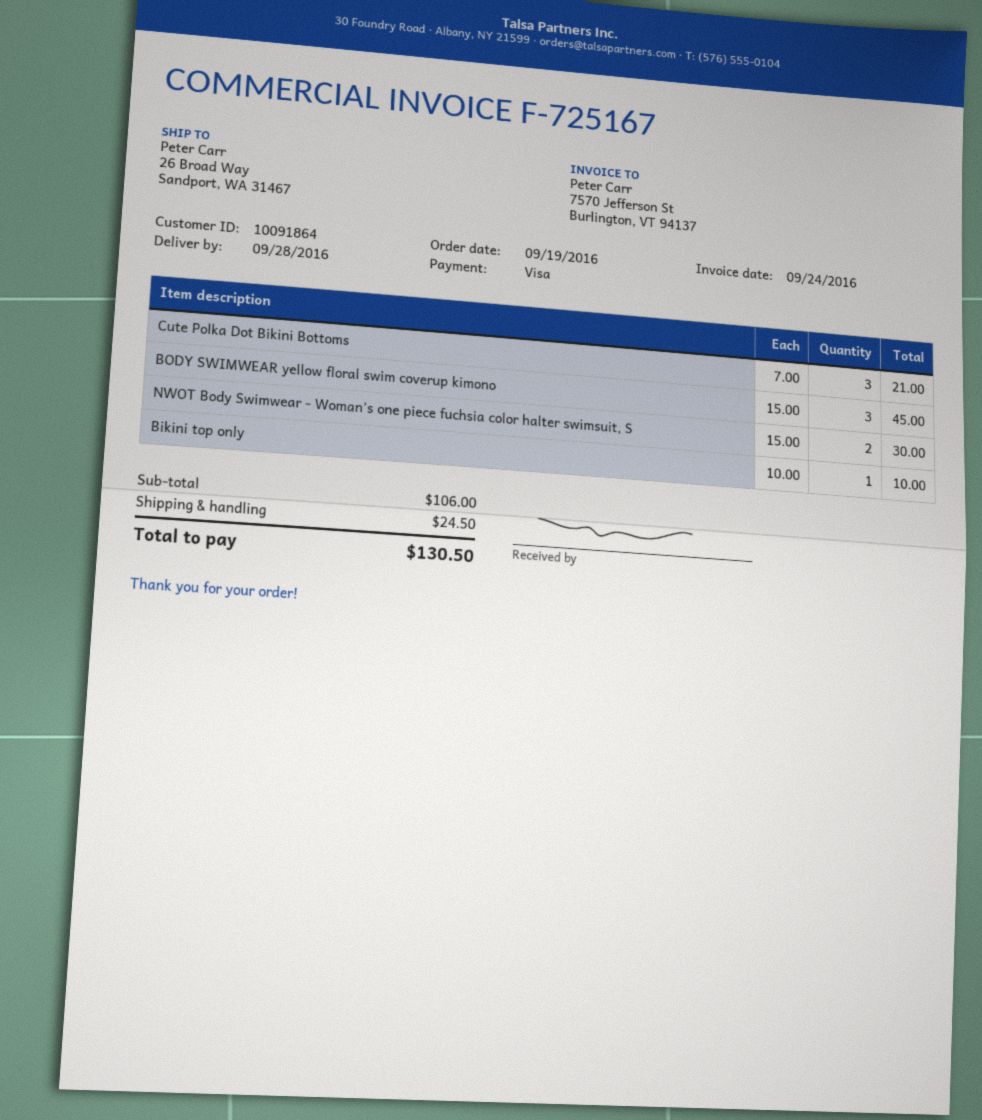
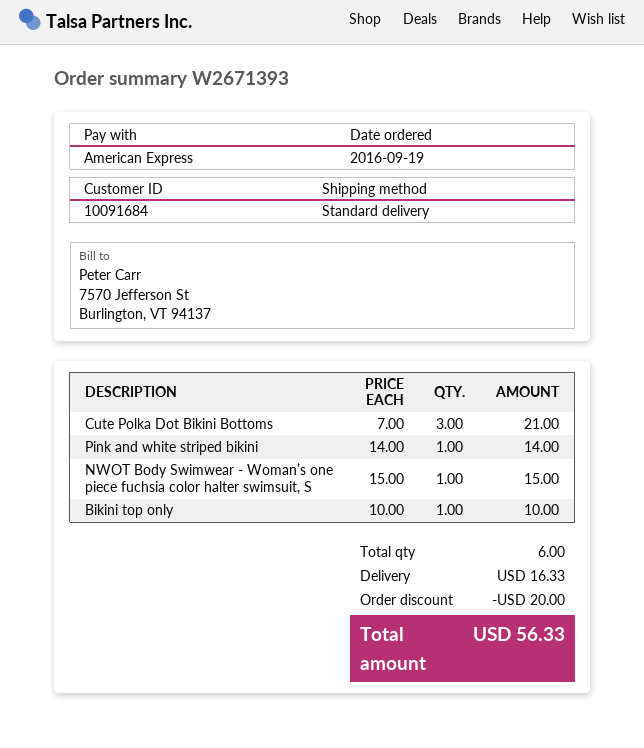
customer number: 10091864 -> 10091684
payment method: Visa -> American Express
BODY SWIMWEAR yellow floral swim coverup kimono: 3 x 15.00 = 45.00 -> none
NWOT Body Swimwear - Woman’s one piece fuchsia color halter swimsuit, S: 2 x 15.00 = 30.00 -> 1 x 15.00 = 15.00
Pink and white striped bikini: none -> 1 x 14.00 = 14.00
discount: none -> 20.00
shipping: 24.50 -> 16.33
total: 130.50 -> 56.33

